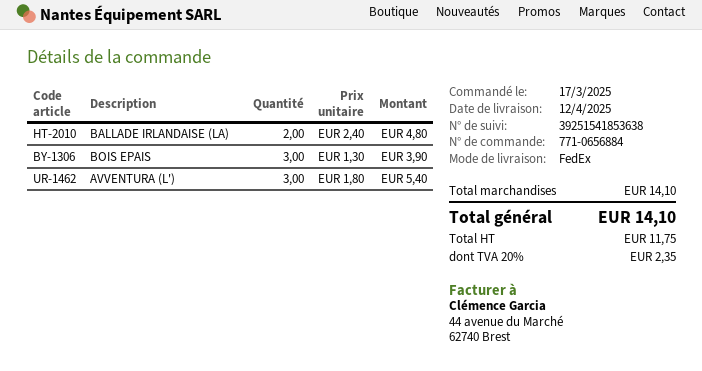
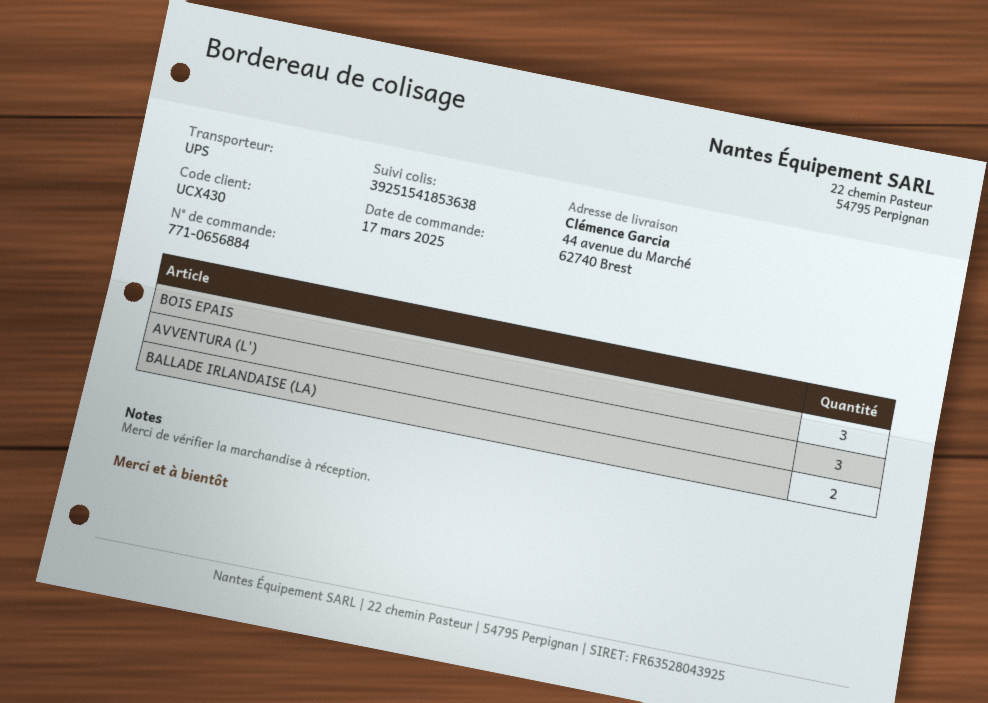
shipping method: FedEx -> UPS

